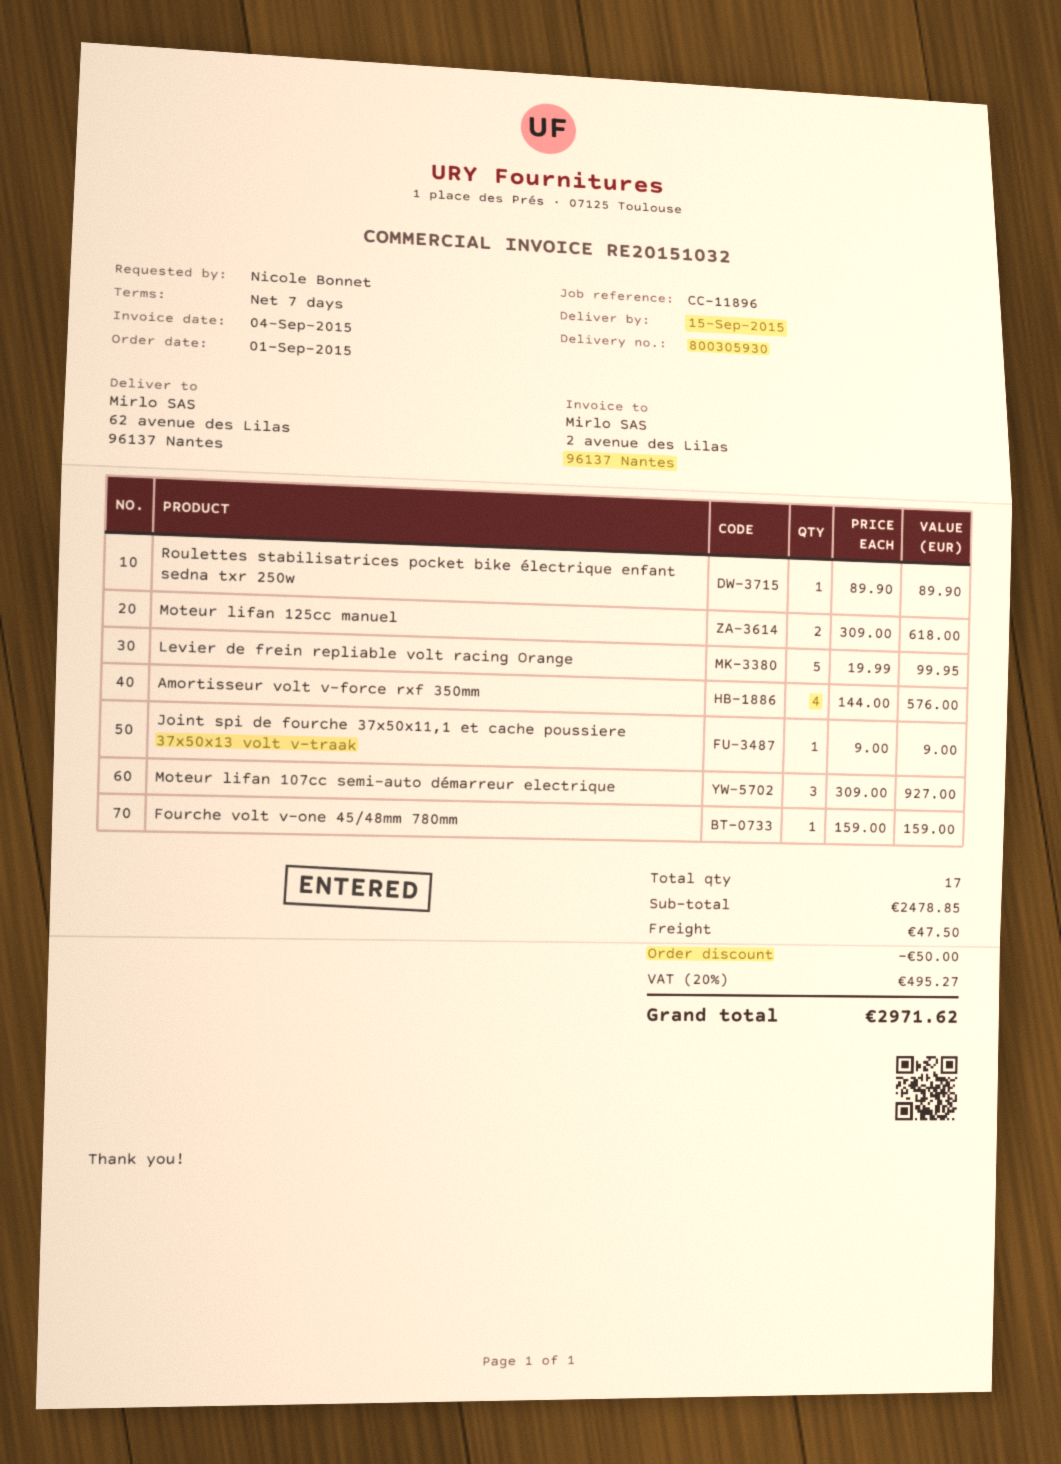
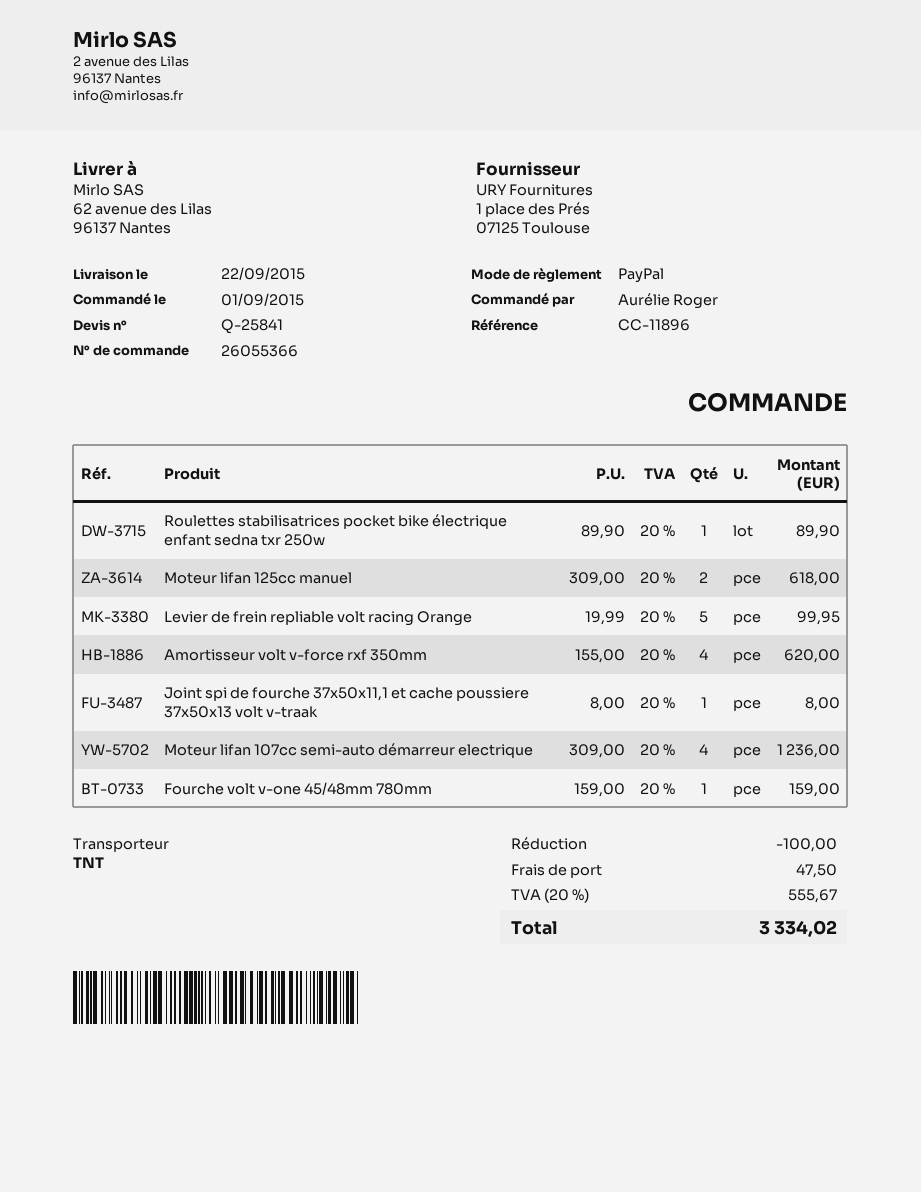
delivery date: 2015-09-15 -> 2015-09-22
ordered by: Nicole Bonnet -> Aurélie Roger
Amortisseur volt v-force rxf 350mm: 4 x 144.00 = 576.00 -> 4 x 155.00 = 620.00
Joint spi de fourche 37x50x11,1 et cache poussiere 37x50x13 volt v-traak: 1 x 9.00 = 9.00 -> 1 x 8.00 = 8.00
Moteur lifan 107cc semi-auto démarreur electrique: 3 x 309.00 = 927.00 -> 4 x 309.00 = 1236.00
discount: 50.00 -> 100.00
tax: 20% = 495.27 -> 20% = 555.67
total: 2971.62 -> 3334.02

